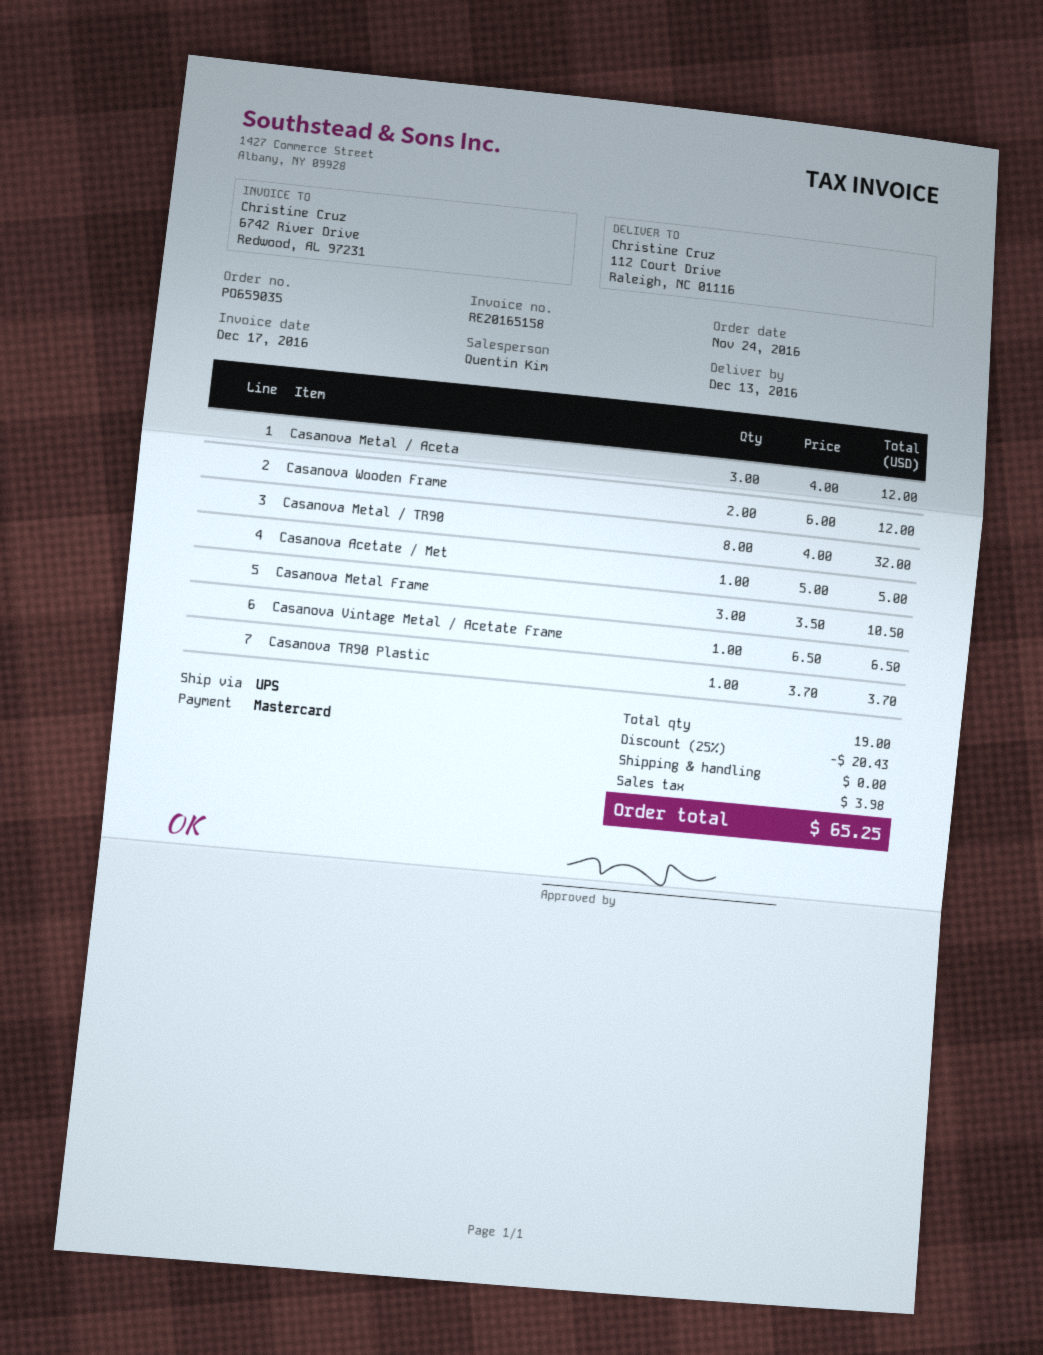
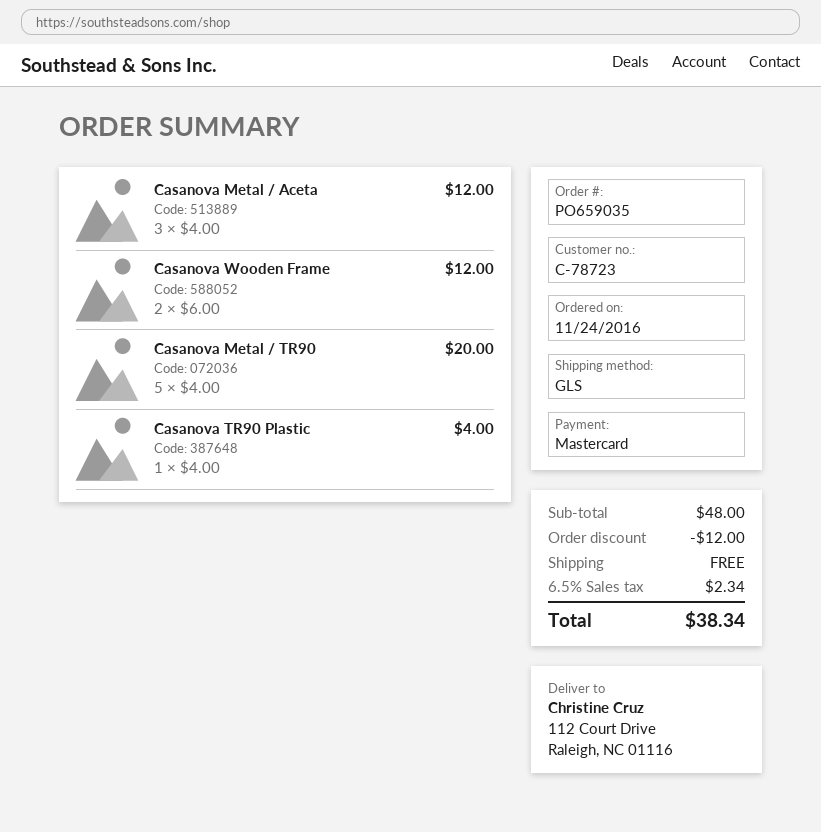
shipping method: UPS -> GLS
Casanova Metal / TR90: 8 x 4.00 = 32.00 -> 5 x 4.00 = 20.00
Casanova Acetate / Met: 1 x 5.00 = 5.00 -> none
Casanova Metal Frame: 3 x 3.50 = 10.50 -> none
Casanova Vintage Metal / Acetate Frame: 1 x 6.50 = 6.50 -> none
Casanova TR90 Plastic: 1 x 3.70 = 3.70 -> 1 x 4.00 = 4.00
discount: 20.43 -> 12.00
tax: 3.98 -> 2.34
total: 65.25 -> 38.34

